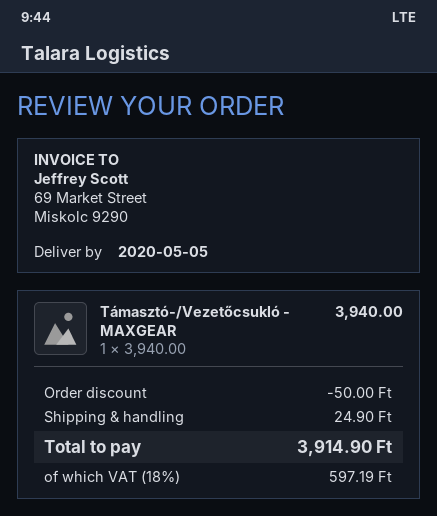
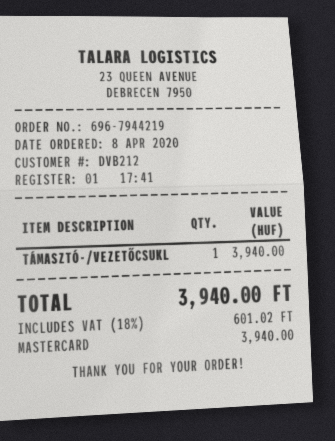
discount: 50.00 -> none
shipping: 24.90 -> none
tax: 18% = 597.19 -> 18% = 601.02
total: 3914.90 -> 3940.00

